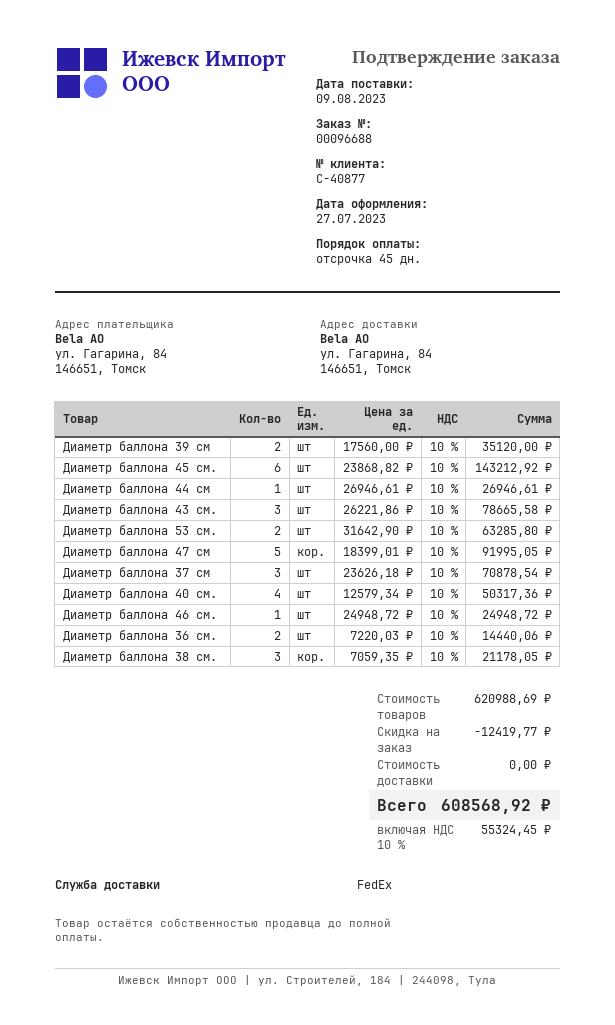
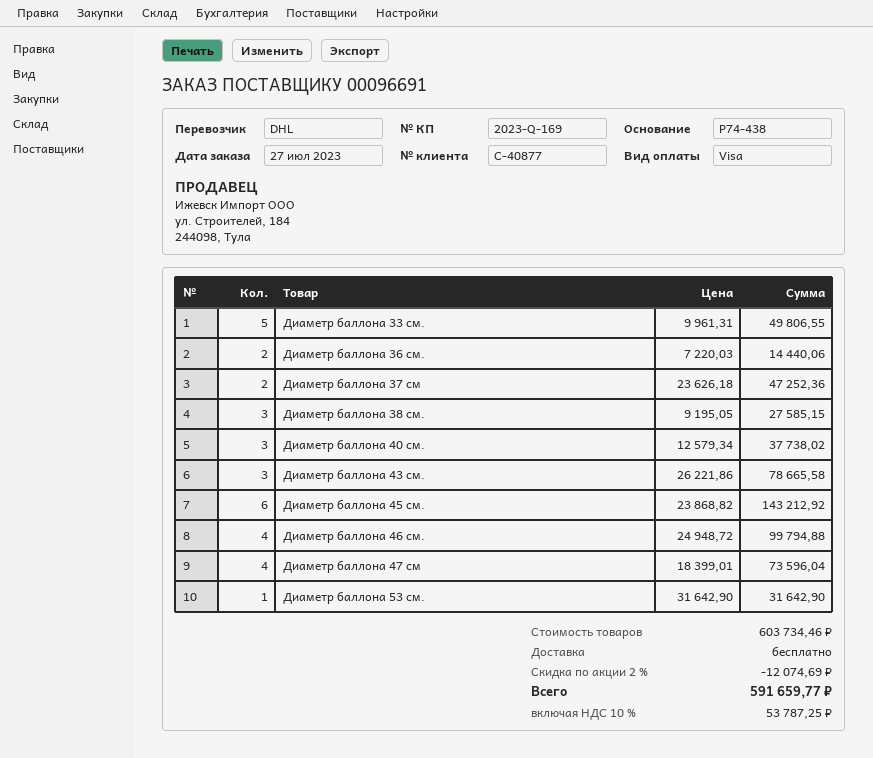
order number: 00096688 -> 00096691
shipping method: FedEx -> DHL
Диаметр баллона 39 см: 2 x 17560.00 = 35120.00 -> none
Диаметр баллона 44 см: 1 x 26946.61 = 26946.61 -> none
Диаметр баллона 53 см.: 2 x 31642.90 = 63285.80 -> 1 x 31642.90 = 31642.90
Диаметр баллона 47 см: 5 x 18399.01 = 91995.05 -> 4 x 18399.01 = 73596.04
Диаметр баллона 37 см: 3 x 23626.18 = 70878.54 -> 2 x 23626.18 = 47252.36
Диаметр баллона 40 см.: 4 x 12579.34 = 50317.36 -> 3 x 12579.34 = 37738.02
Диаметр баллона 46 см.: 1 x 24948.72 = 24948.72 -> 4 x 24948.72 = 99794.88
Диаметр баллона 38 см.: 3 x 7059.35 = 21178.05 -> 3 x 9195.05 = 27585.15
Диаметр баллона 33 см.: none -> 5 x 9961.31 = 49806.55
subtotal: 620988.69 -> 603734.46
discount: 12419.77 -> 12074.69
tax: 10% = 55324.45 -> 10% = 53787.25
total: 608568.92 -> 591659.77

